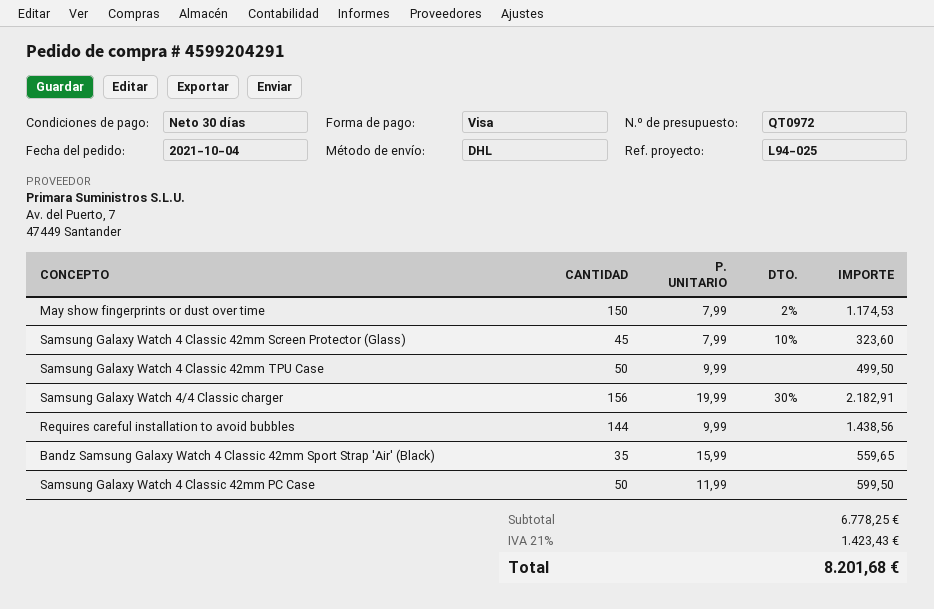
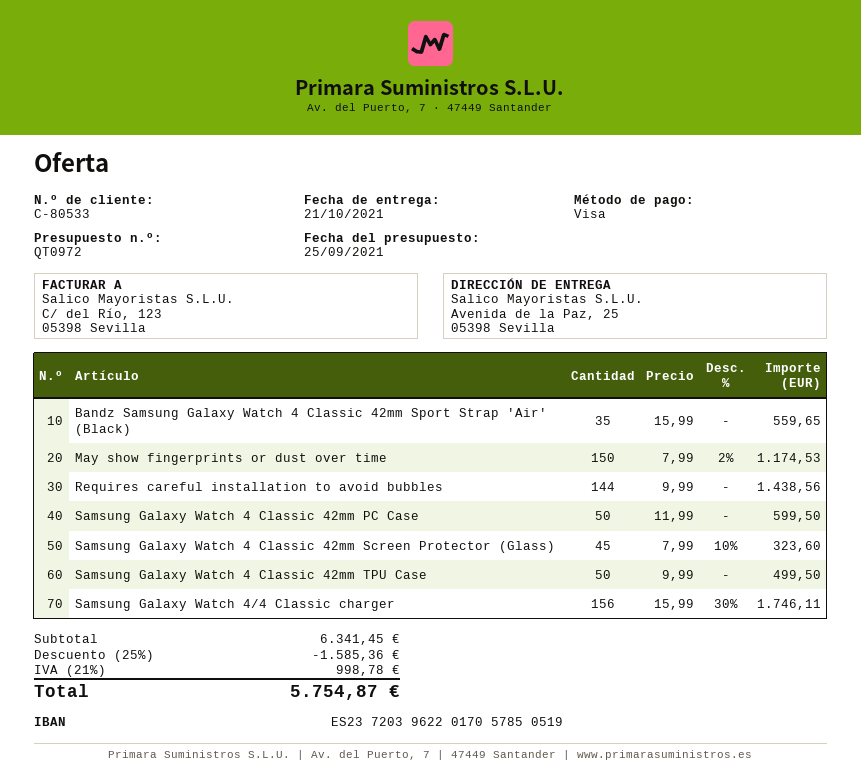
Samsung Galaxy Watch 4/4 Classic charger: 156 x 19.99 - 30% = 2182.91 -> 156 x 15.99 - 30% = 1746.11
subtotal: 6778.25 -> 6341.45
discount: none -> 25% = 1585.36
tax: 21% = 1423.43 -> 21% = 998.78
total: 8201.68 -> 5754.87

